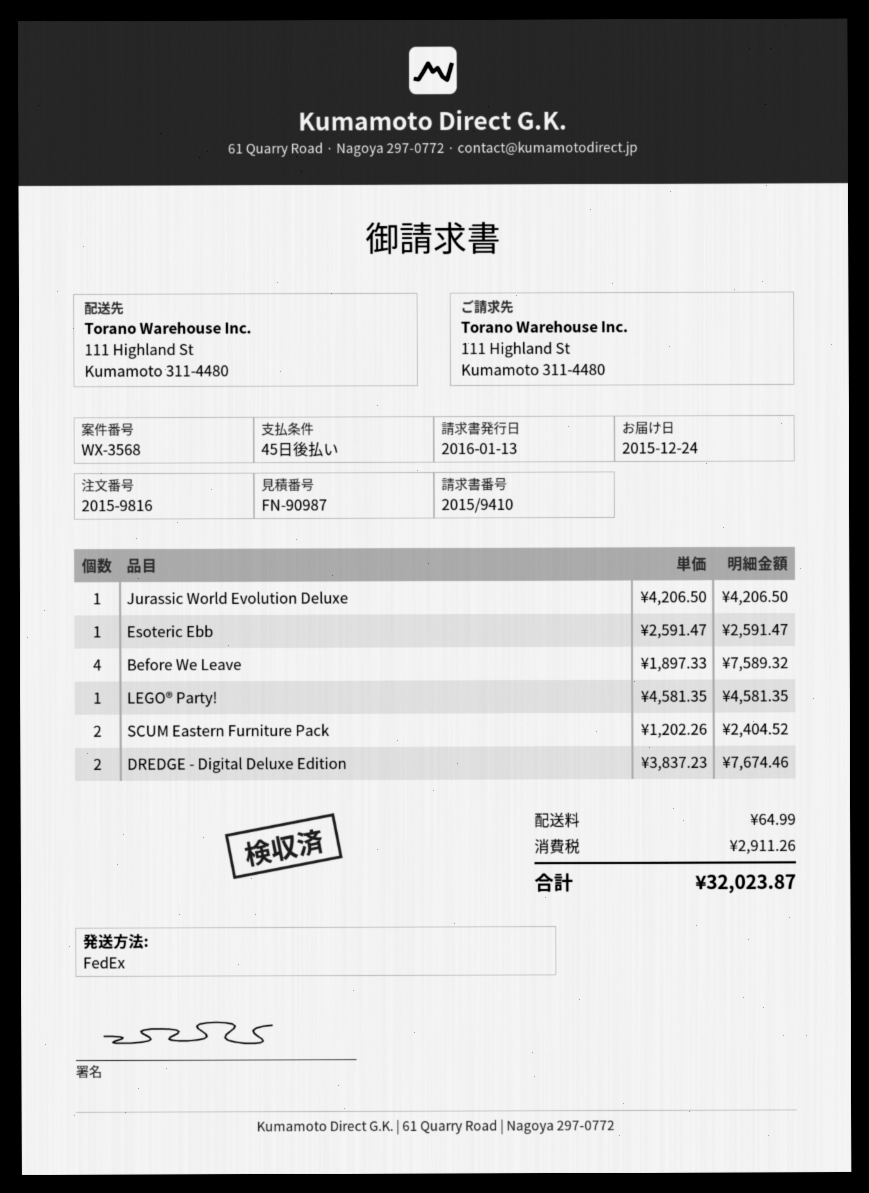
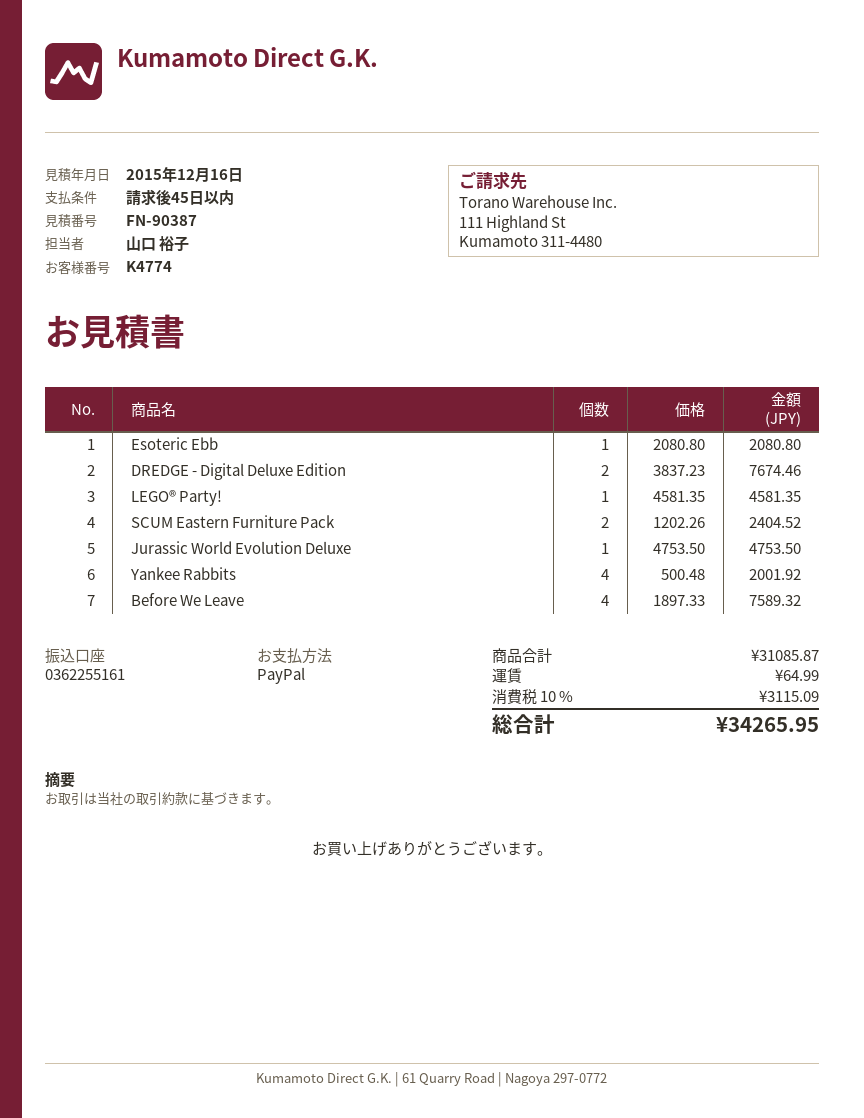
quote number: FN-90987 -> FN-90387
Jurassic World Evolution Deluxe: 1 x 4206.50 = 4206.50 -> 1 x 4753.50 = 4753.50
Esoteric Ebb: 1 x 2591.47 = 2591.47 -> 1 x 2080.80 = 2080.80
Yankee Rabbits: none -> 4 x 500.48 = 2001.92
tax: 2911.26 -> 3115.09
total: 32023.87 -> 34265.95

